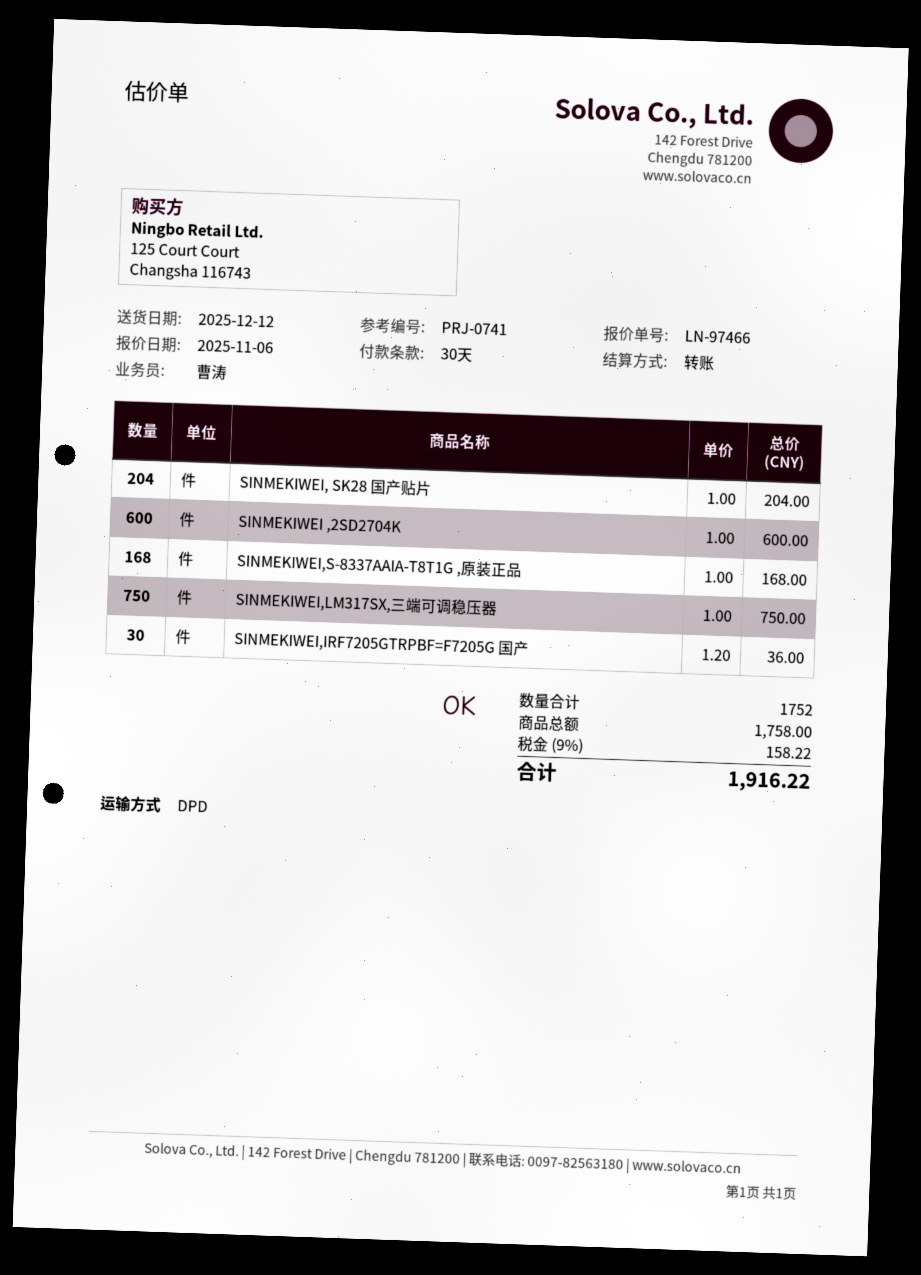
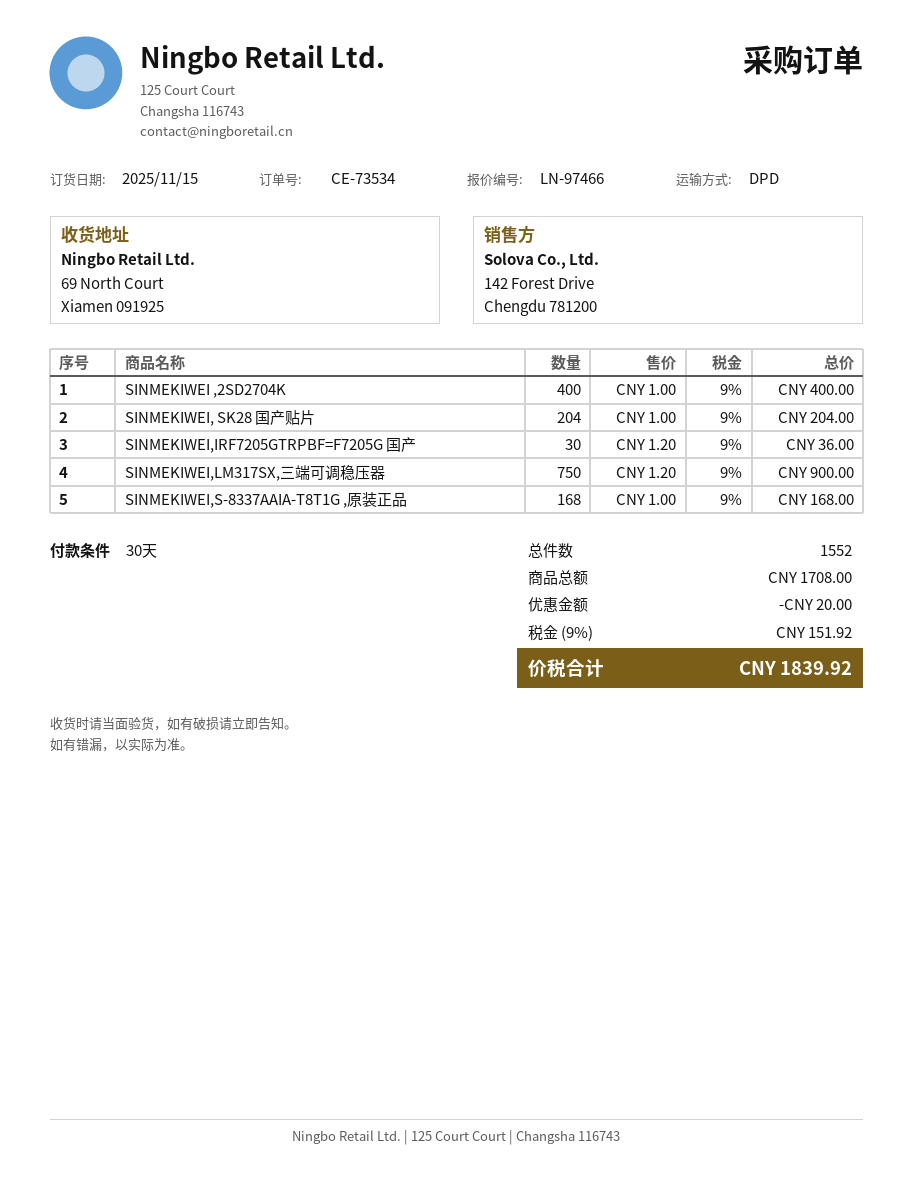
SINMEKIWEI ,2SD2704K: 600 x 1.00 = 600.00 -> 400 x 1.00 = 400.00
SINMEKIWEI,LM317SX,三端可调稳压器: 750 x 1.00 = 750.00 -> 750 x 1.20 = 900.00
total quantity: 1752 -> 1552
subtotal: 1758.00 -> 1708.00
discount: none -> 20.00
tax: 9% = 158.22 -> 9% = 151.92
total: 1916.22 -> 1839.92

